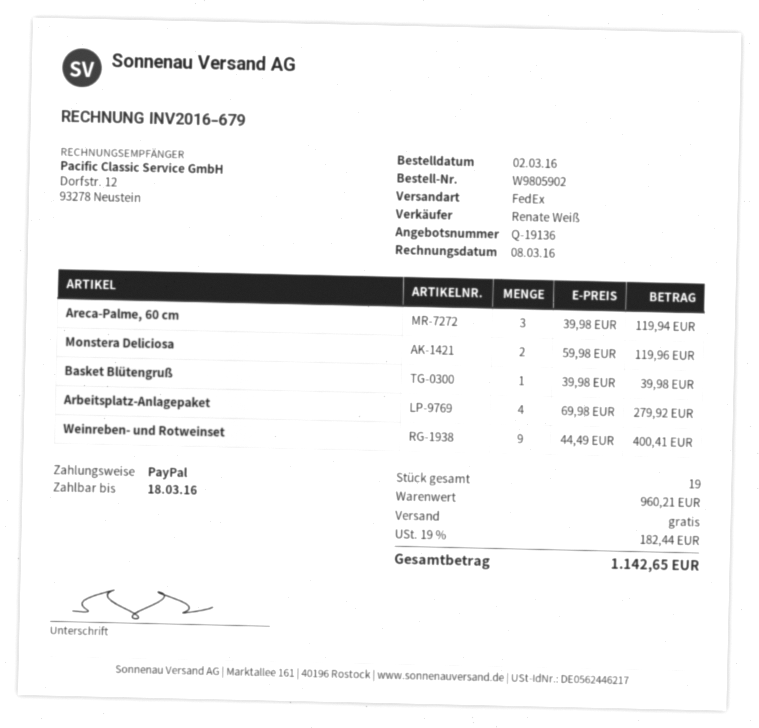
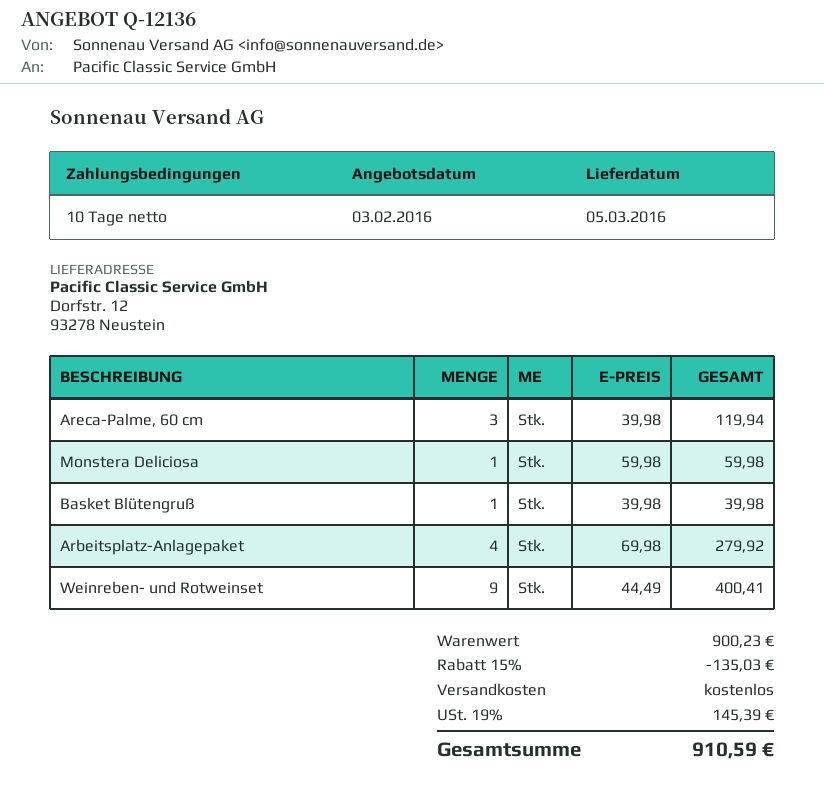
quote number: Q-19136 -> Q-12136
Monstera Deliciosa: 2 x 59.98 = 119.96 -> 1 x 59.98 = 59.98
subtotal: 960.21 -> 900.23
discount: none -> 15% = 135.03
tax: 19% = 182.44 -> 19% = 145.39
total: 1142.65 -> 910.59

